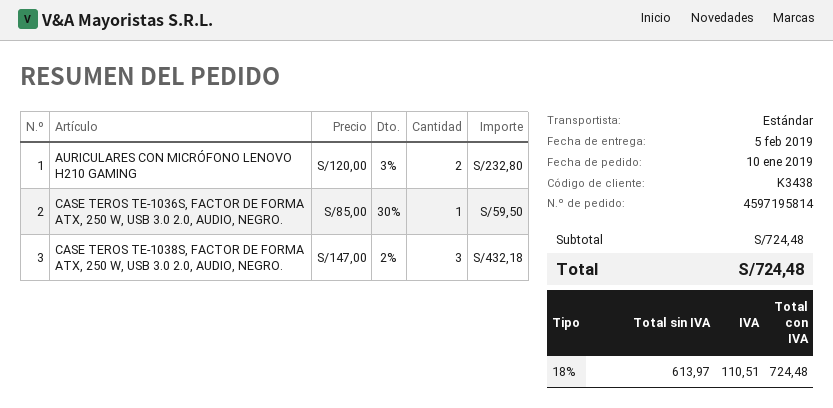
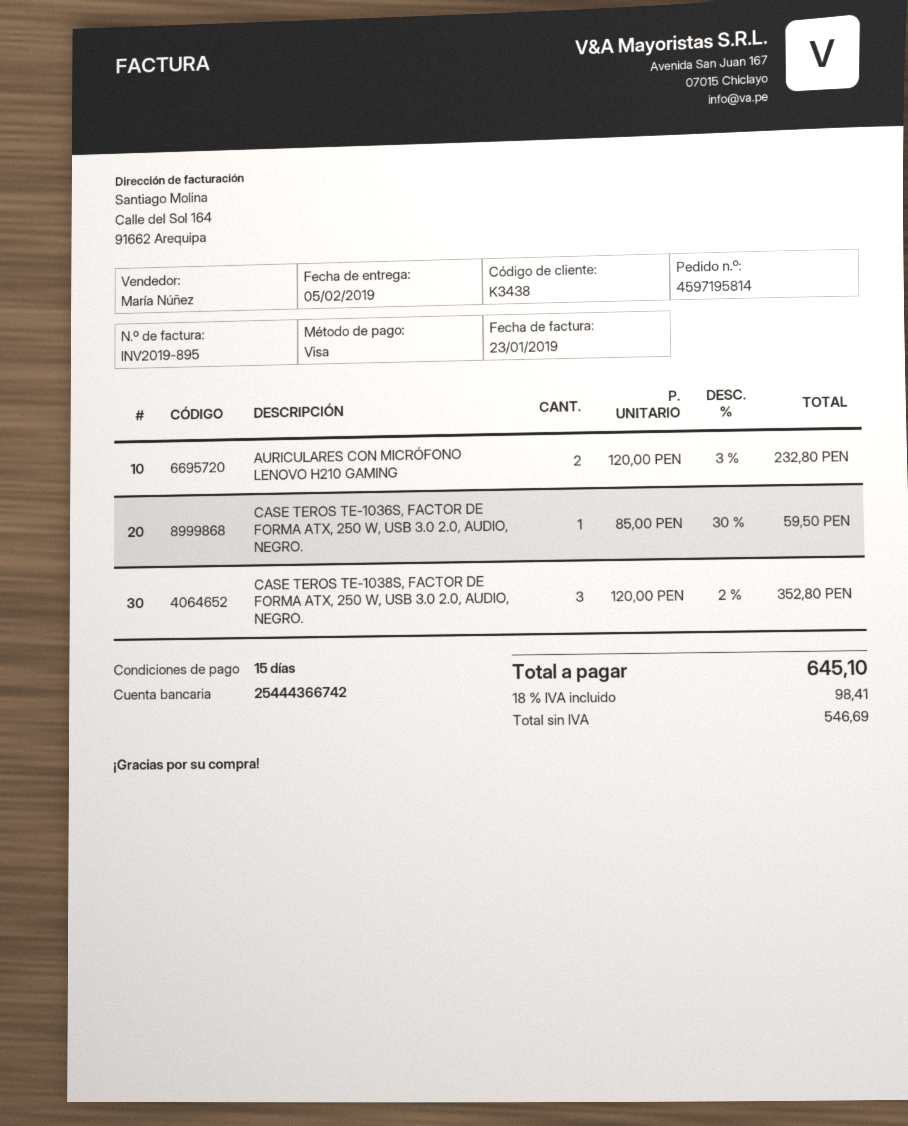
CASE TEROS TE-1038S, FACTOR DE FORMA ATX, 250 W, USB 3.0 2.0, AUDIO, NEGRO.: 3 x 147.00 - 2% = 432.18 -> 3 x 120.00 - 2% = 352.80
net: 613.97 -> 546.69
tax: 18% = 110.51 -> 18% = 98.41
total: 724.48 -> 645.10

